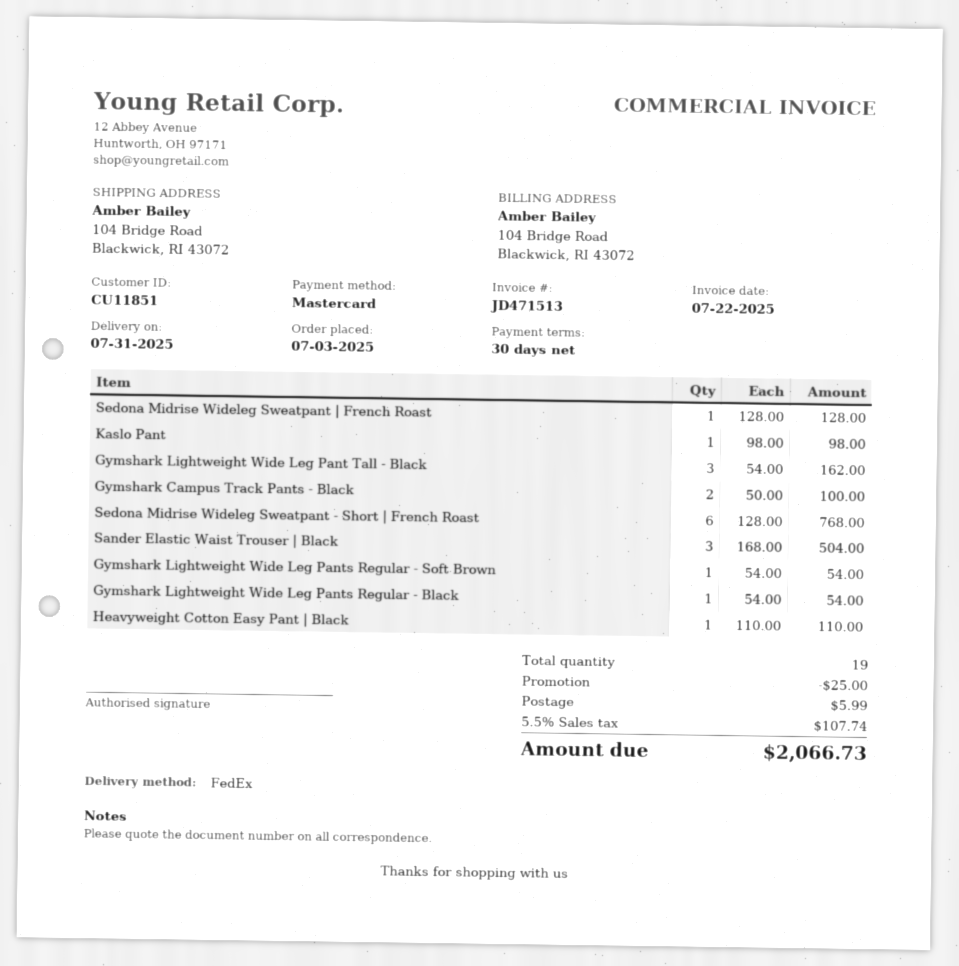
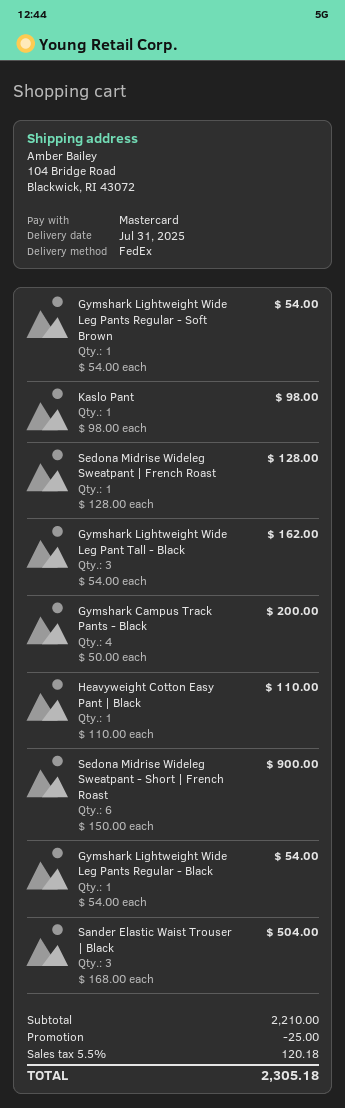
Gymshark Campus Track Pants - Black: 2 x 50.00 = 100.00 -> 4 x 50.00 = 200.00
Sedona Midrise Wideleg Sweatpant - Short | French Roast: 6 x 128.00 = 768.00 -> 6 x 150.00 = 900.00
shipping: 5.99 -> none
tax: 5.5% = 107.74 -> 5.5% = 120.18
total: 2066.73 -> 2305.18

